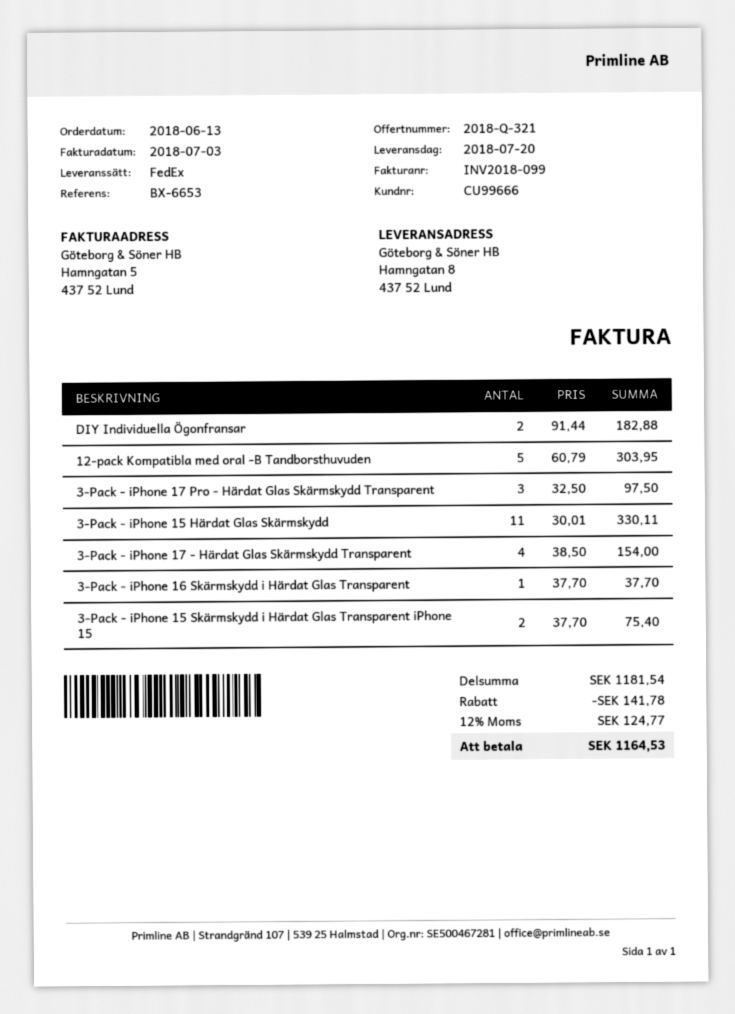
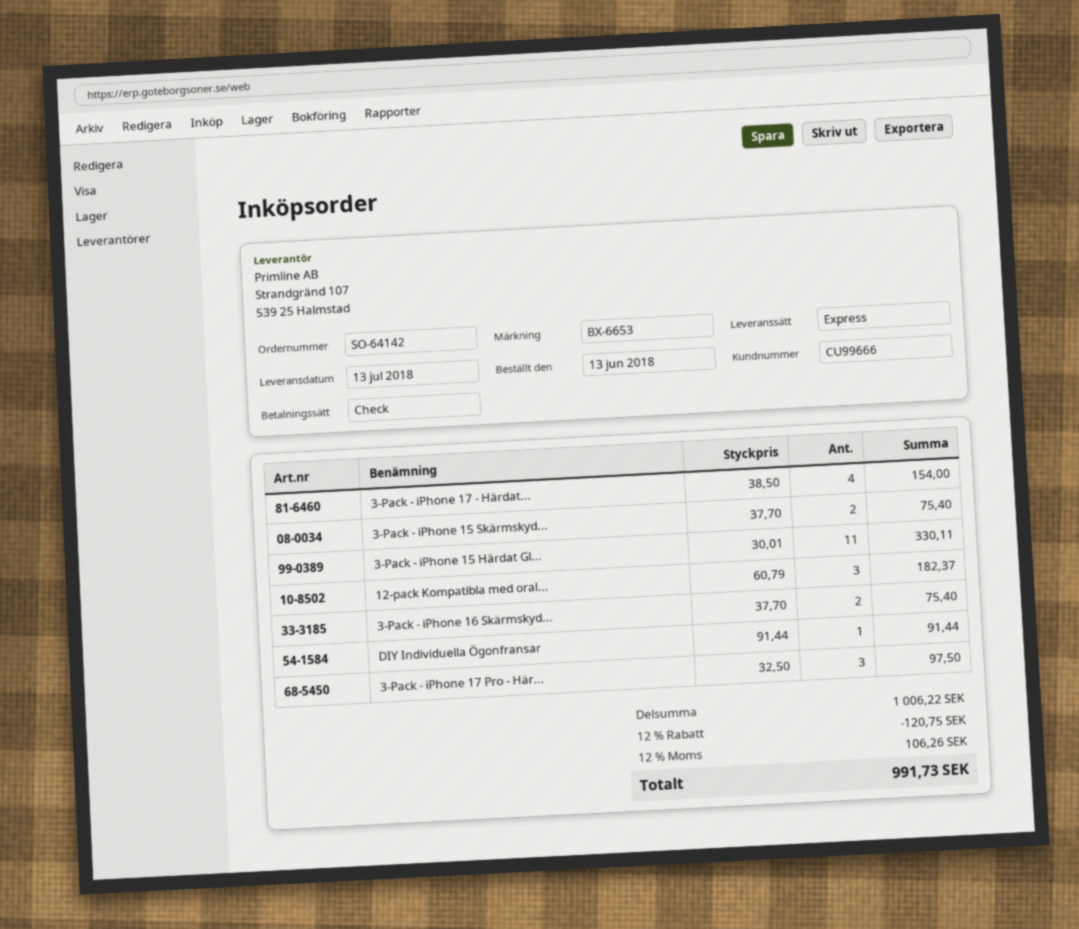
delivery date: 2018-07-20 -> 2018-07-13
shipping method: FedEx -> express
DIY Individuella Ögonfransar: 2 x 91.44 = 182.88 -> 1 x 91.44 = 91.44
12-pack Kompatibla med oral -B Tandborsthuvuden: 5 x 60.79 = 303.95 -> 3 x 60.79 = 182.37
3-Pack - iPhone 16 Skärmskydd i Härdat Glas Transparent: 1 x 37.70 = 37.70 -> 2 x 37.70 = 75.40
subtotal: 1181.54 -> 1006.22
discount: 141.78 -> 120.75
tax: 12% = 124.77 -> 12% = 106.26
total: 1164.53 -> 991.73

